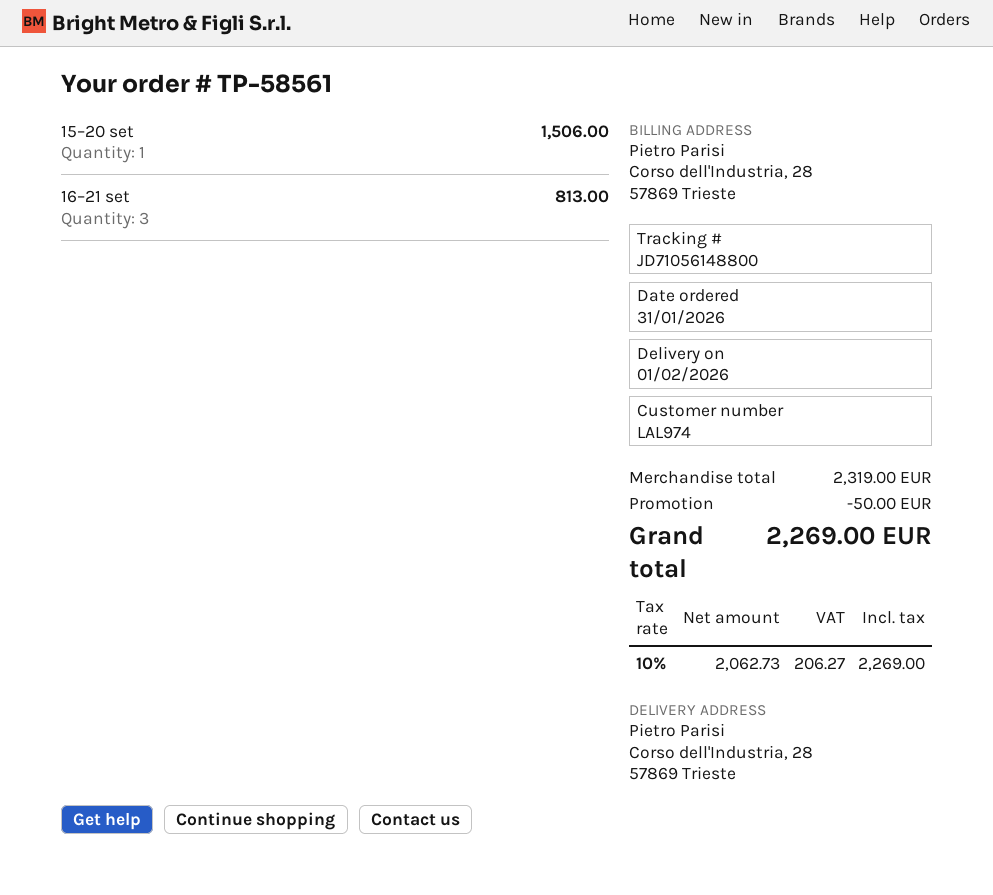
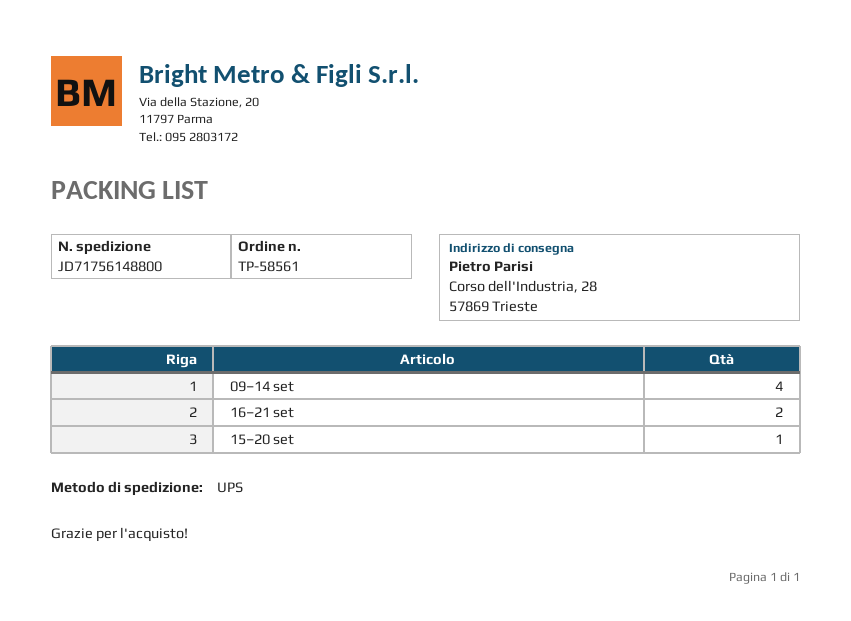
tracking number: JD71056148800 -> JD71756148800
16–21 set: 3 -> 2
09–14 set: none -> 4

